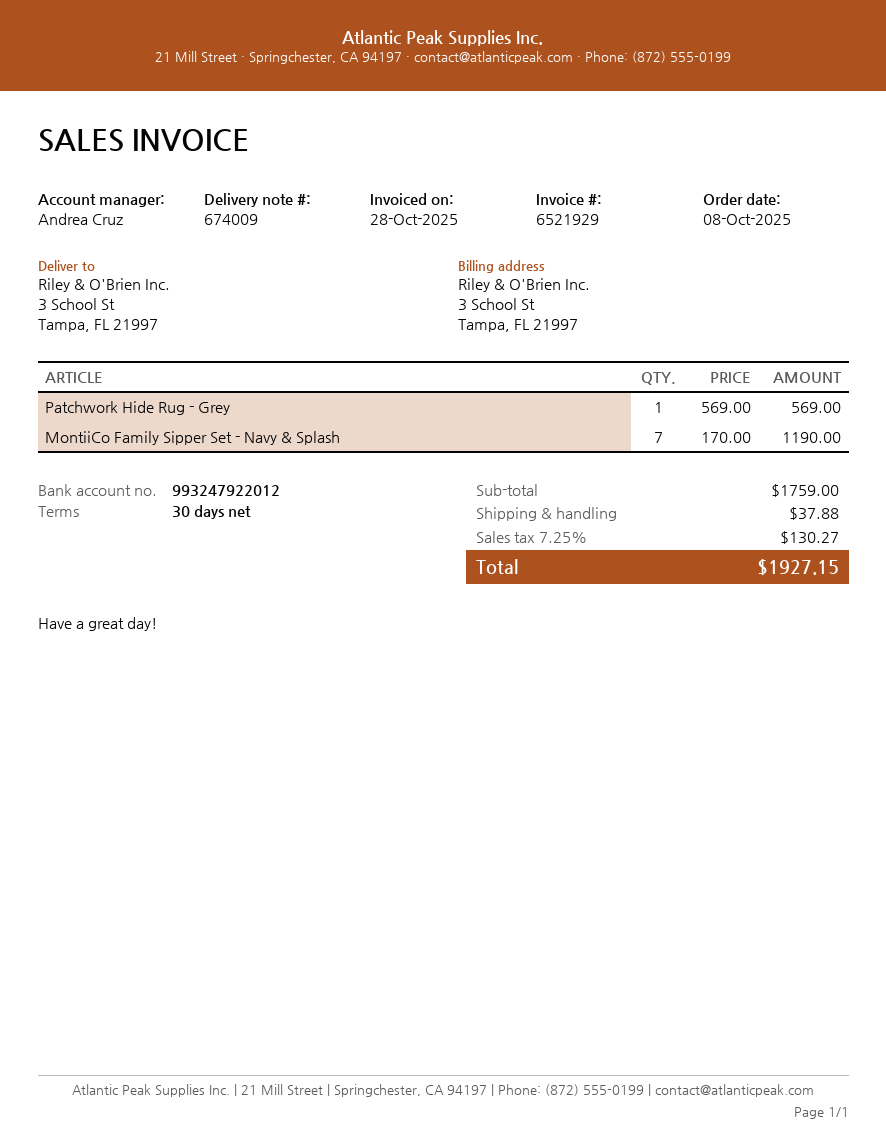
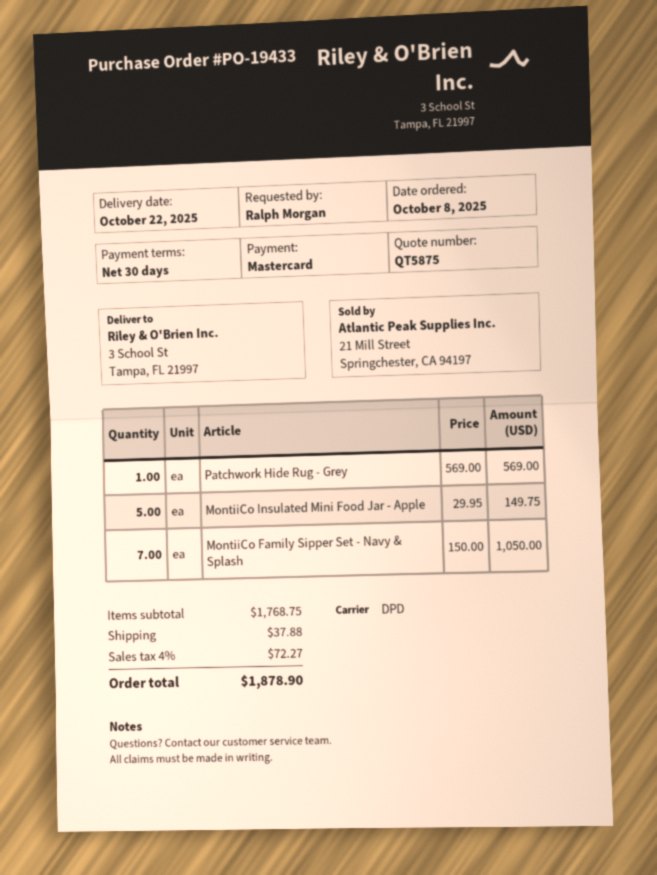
MontiiCo Family Sipper Set - Navy & Splash: 7 x 170.00 = 1190.00 -> 7 x 150.00 = 1050.00
MontiiCo Insulated Mini Food Jar - Apple: none -> 5 x 29.95 = 149.75
subtotal: 1759.00 -> 1768.75
tax: 7.25% = 130.27 -> 4% = 72.27
total: 1927.15 -> 1878.90

